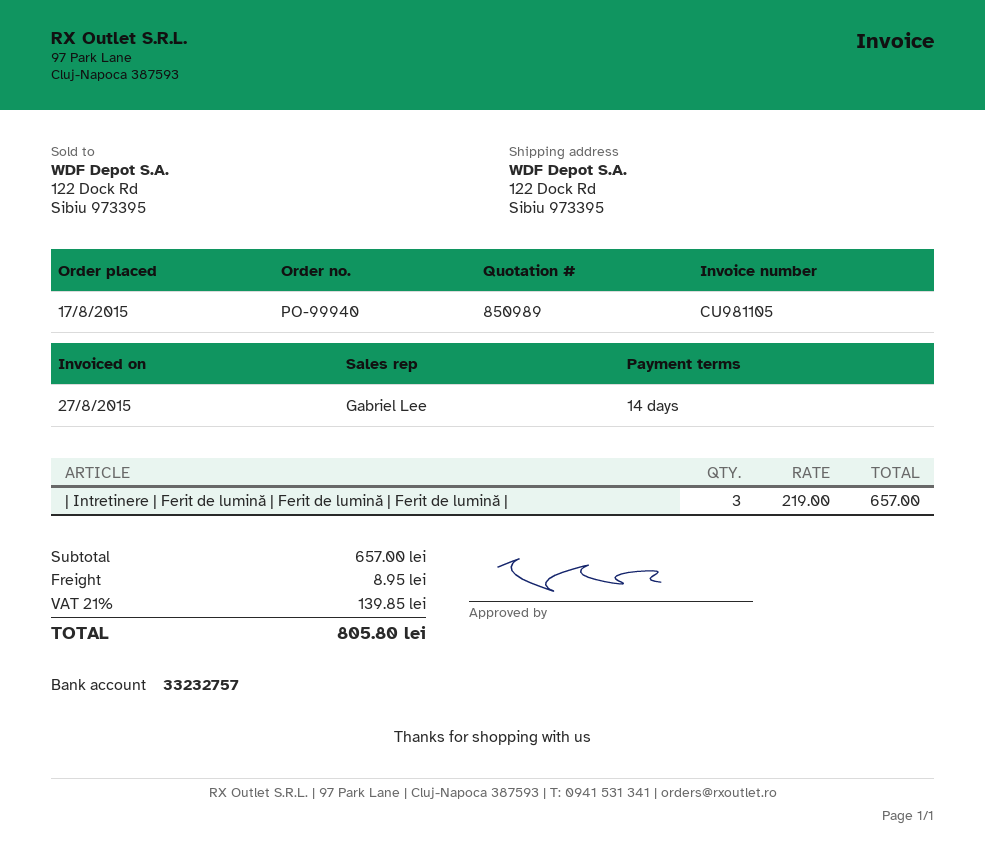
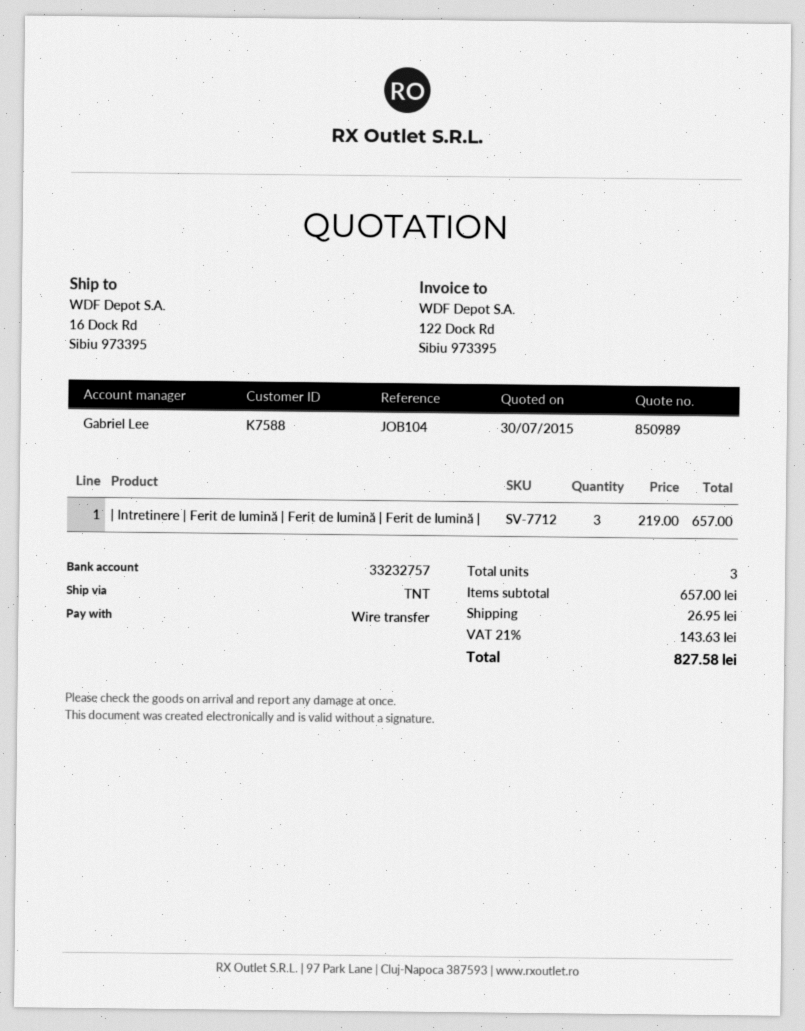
ship to: 122 Dock Rd, Sibiu 973395 -> 16 Dock Rd, Sibiu 973395
shipping: 8.95 -> 26.95
tax: 21% = 139.85 -> 21% = 143.63
total: 805.80 -> 827.58

